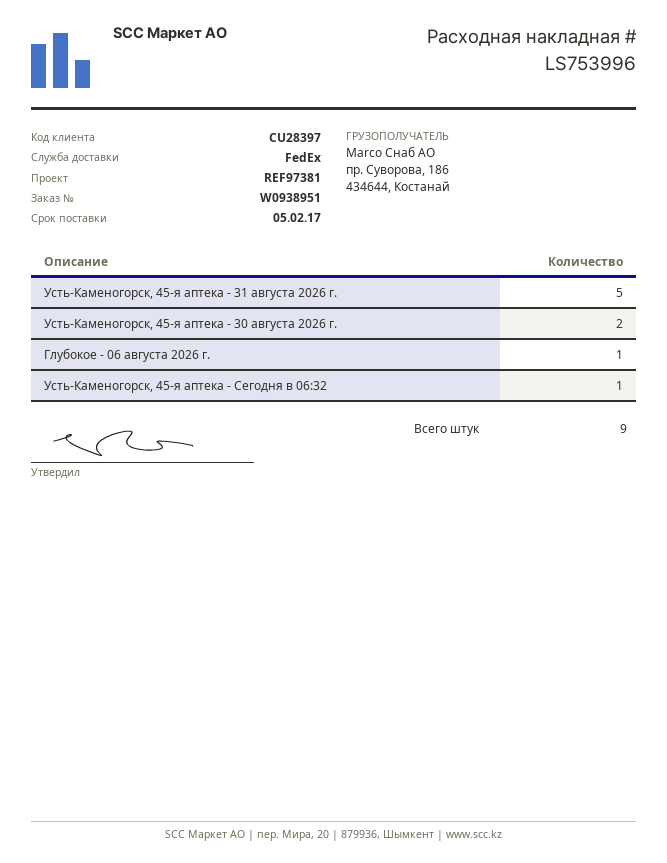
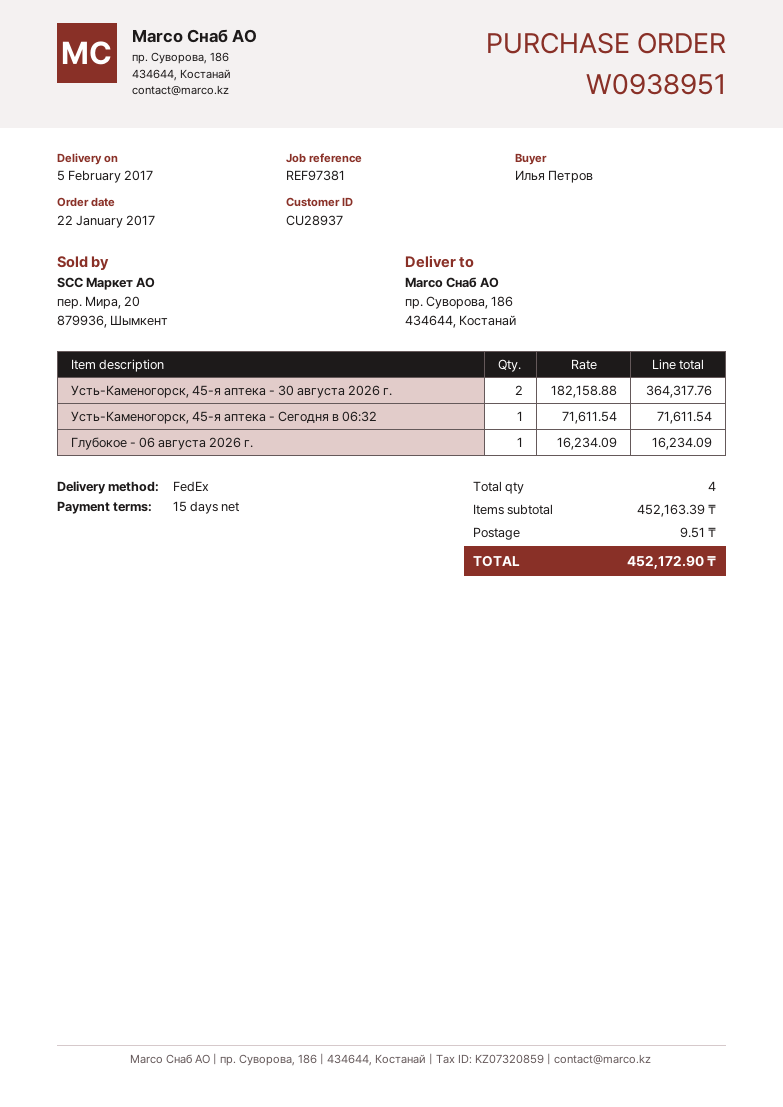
customer number: CU28397 -> CU28937
Усть-Каменогорск, 45-я аптека - 31 августа 2026 г.: 5 -> none
total quantity: 9 -> 4

